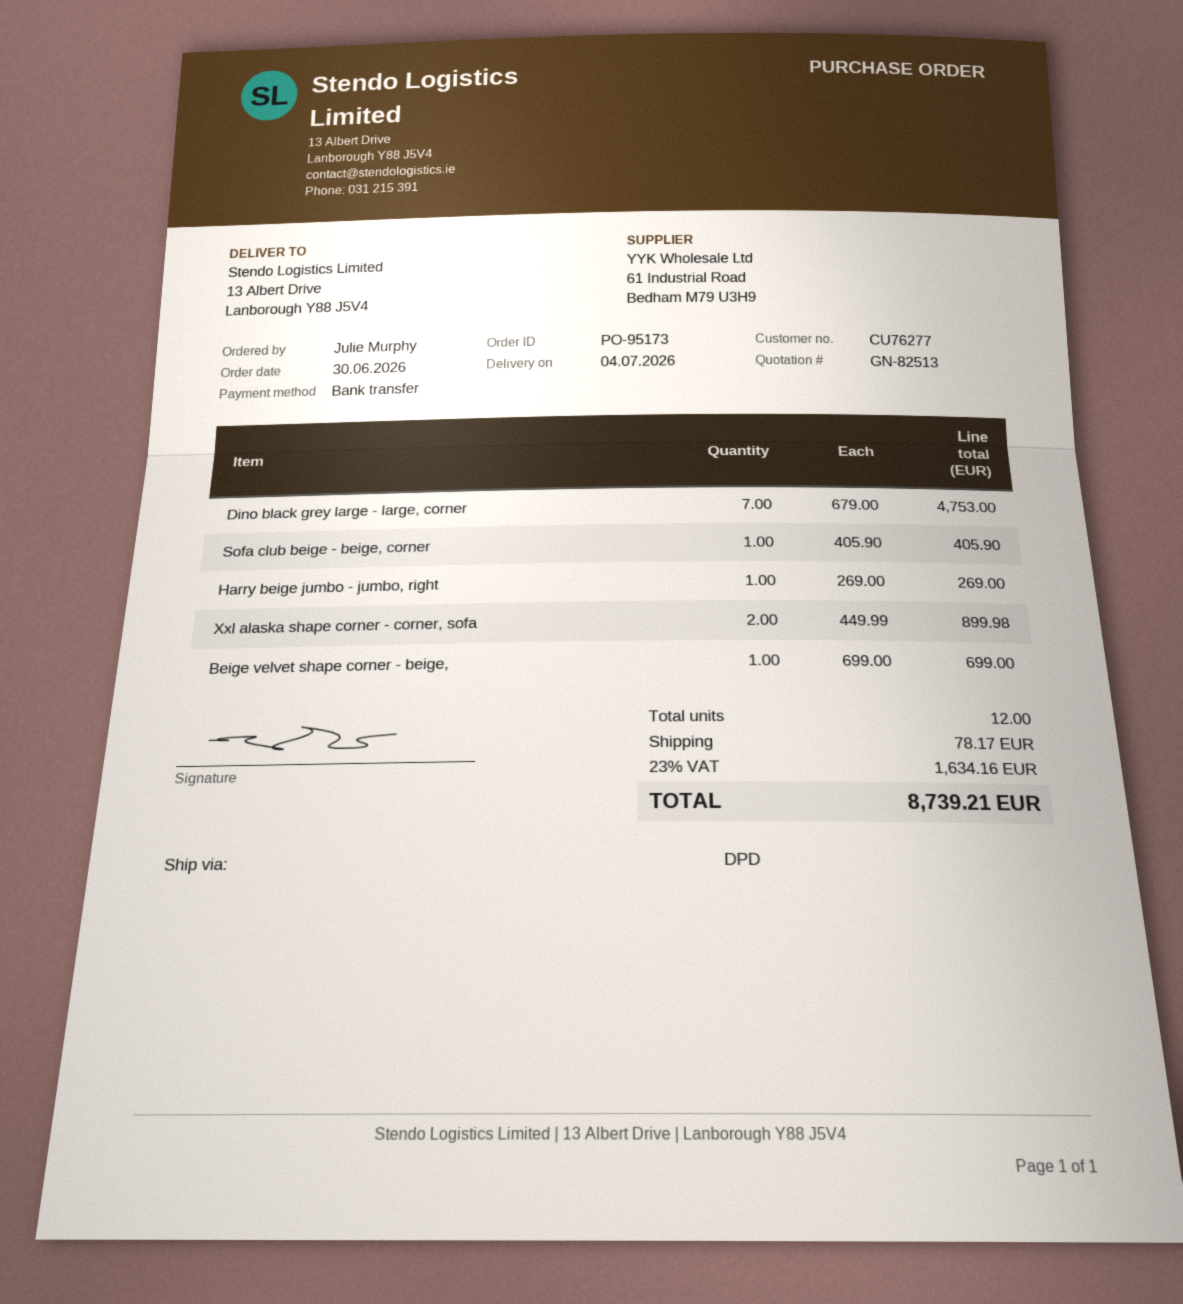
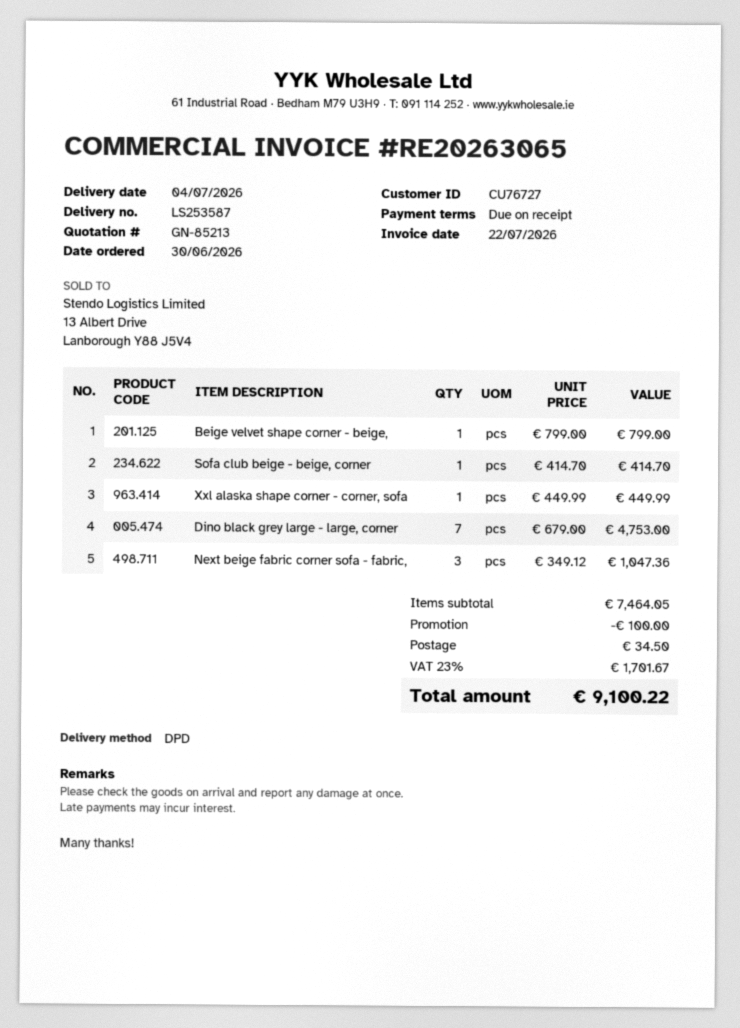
quote number: GN-82513 -> GN-85213
customer number: CU76277 -> CU76727
Sofa club beige - beige, corner: 1 x 405.90 = 405.90 -> 1 x 414.70 = 414.70
Harry beige jumbo - jumbo, right: 1 x 269.00 = 269.00 -> none
Xxl alaska shape corner - corner, sofa: 2 x 449.99 = 899.98 -> 1 x 449.99 = 449.99
Beige velvet shape corner - beige,: 1 x 699.00 = 699.00 -> 1 x 799.00 = 799.00
Next beige fabric corner sofa - fabric,: none -> 3 x 349.12 = 1047.36
discount: none -> 100.00
shipping: 78.17 -> 34.50
tax: 23% = 1634.16 -> 23% = 1701.67
total: 8739.21 -> 9100.22

